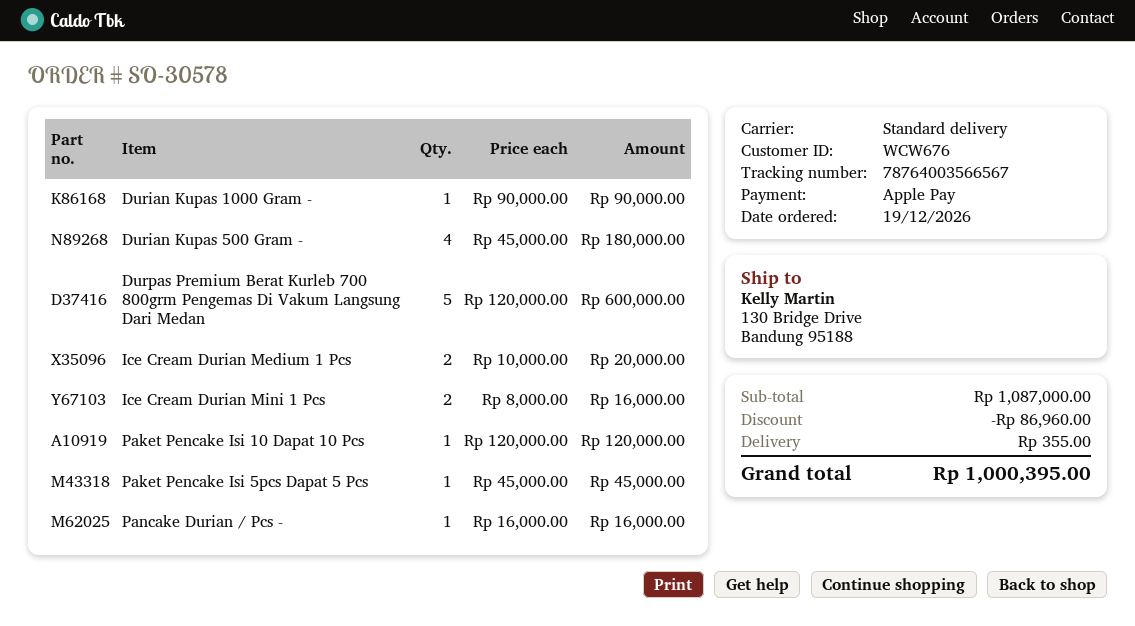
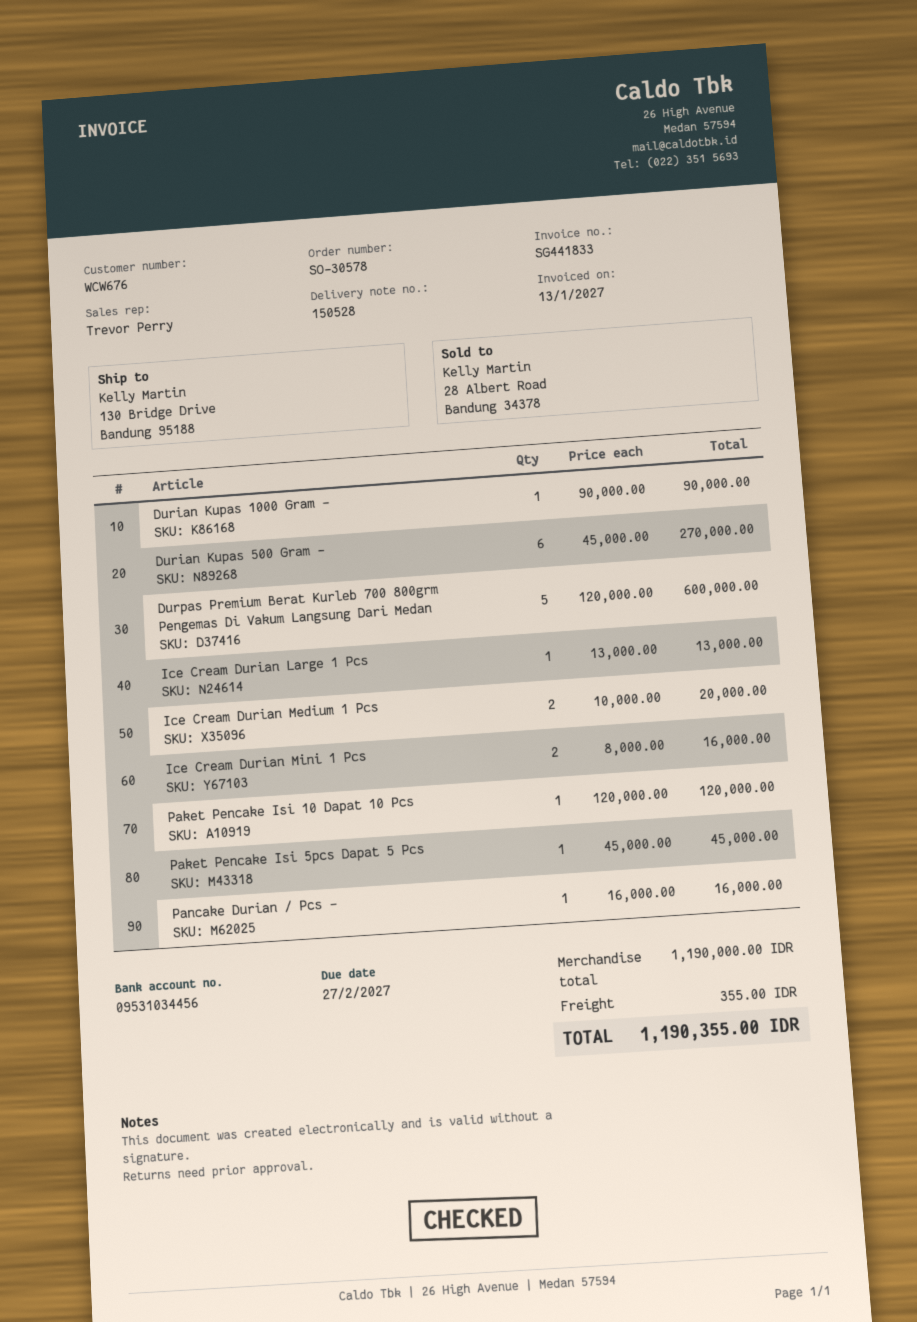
Durian Kupas 500 Gram -: 4 x 45000.00 = 180000.00 -> 6 x 45000.00 = 270000.00
Ice Cream Durian Large 1 Pcs: none -> 1 x 13000.00 = 13000.00
subtotal: 1087000.00 -> 1190000.00
discount: 86960.00 -> none
total: 1000395.00 -> 1190355.00

